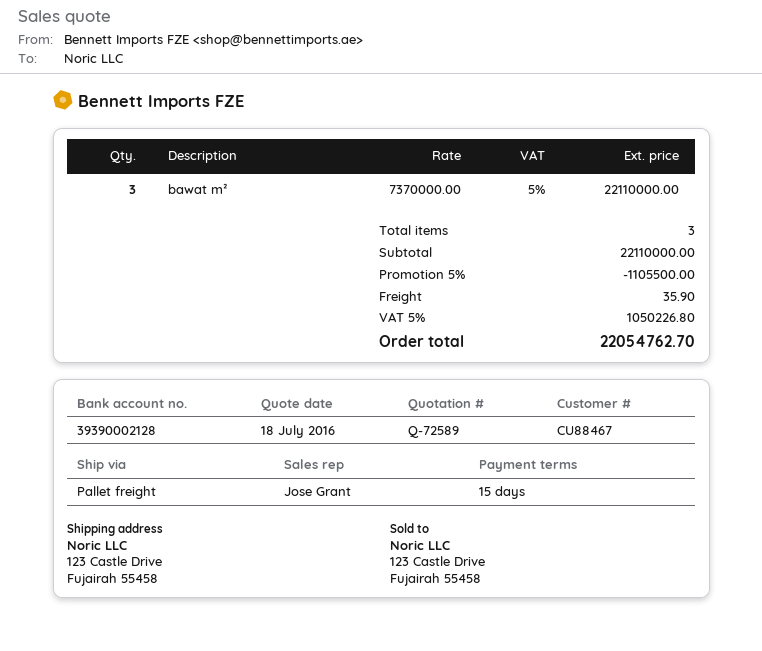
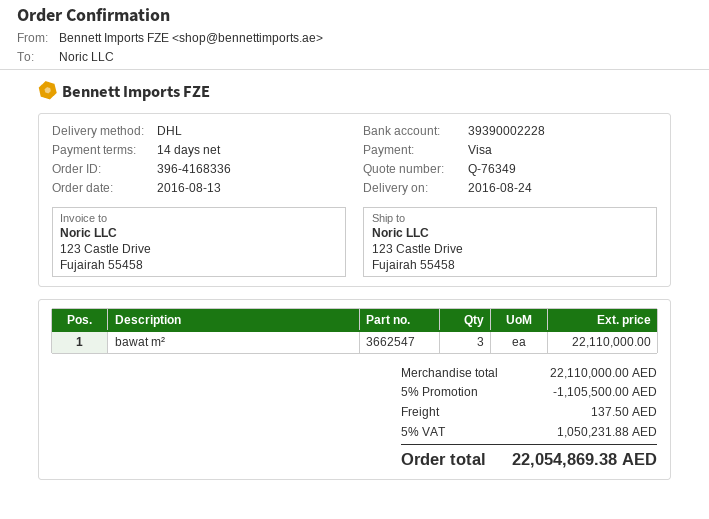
quote number: Q-72589 -> Q-76349
payment terms: 15 days -> 14 days
bank account: 39390002128 -> 39390002228
shipping method: pallet freight -> DHL
shipping: 35.90 -> 137.50
tax: 5% = 1050226.80 -> 5% = 1050231.88
total: 22054762.70 -> 22054869.38

